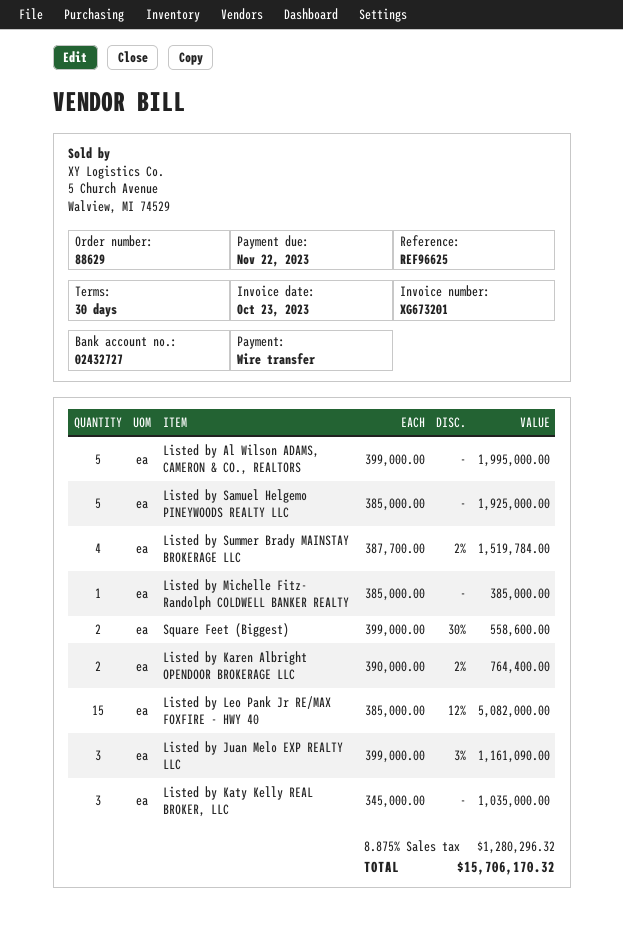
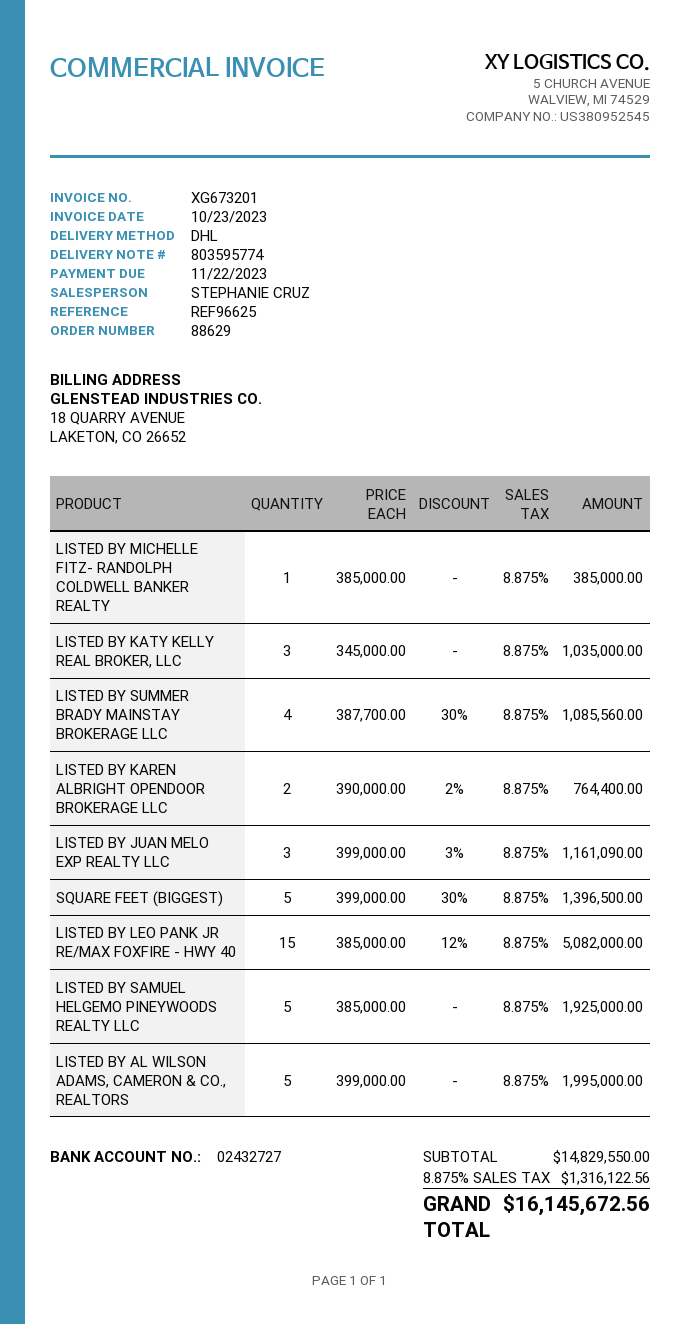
Listed by Summer Brady MAINSTAY BROKERAGE LLC: 4 x 387700.00 - 2% = 1519784.00 -> 4 x 387700.00 - 30% = 1085560.00
Square Feet (Biggest): 2 x 399000.00 - 30% = 558600.00 -> 5 x 399000.00 - 30% = 1396500.00
tax: 8.875% = 1280296.32 -> 8.875% = 1316122.56
total: 15706170.32 -> 16145672.56

